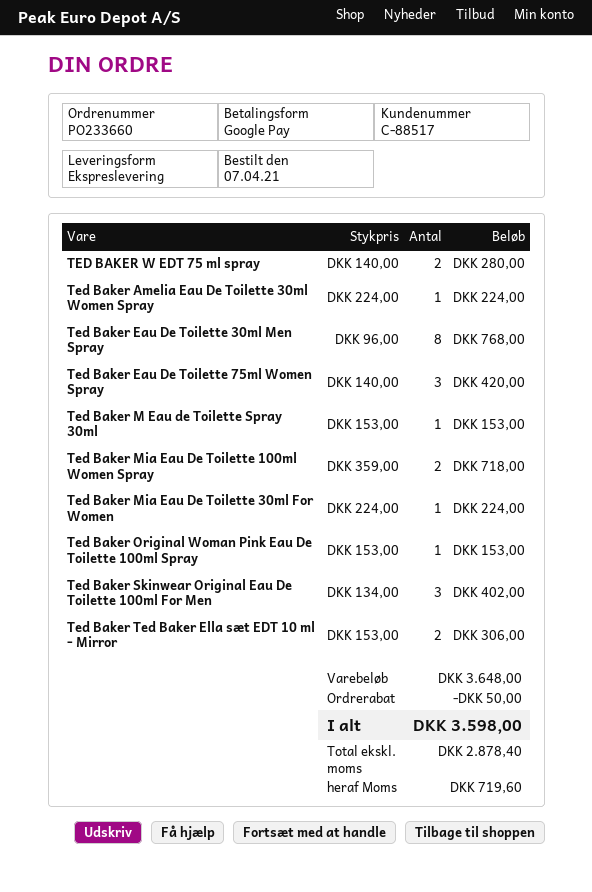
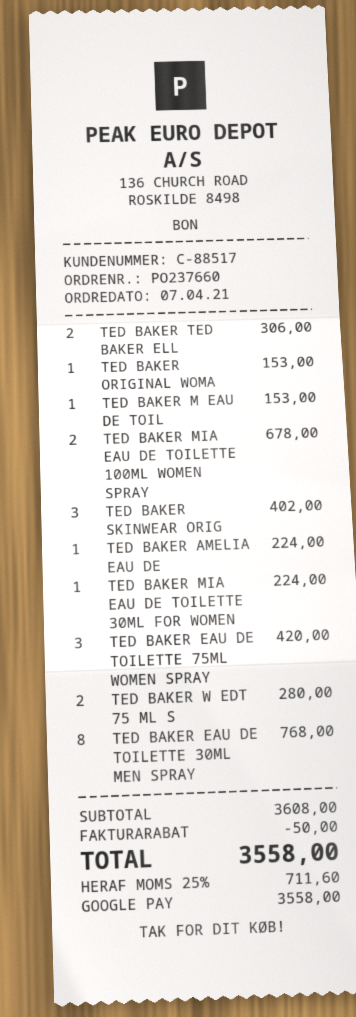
order number: PO233660 -> PO237660
Ted Baker Mia Eau De Toilette 100ml Women Spray: 2 for 718.00 -> 2 for 678.00
subtotal: 3648.00 -> 3608.00
tax: 719.60 -> 711.60
total: 3598.00 -> 3558.00

